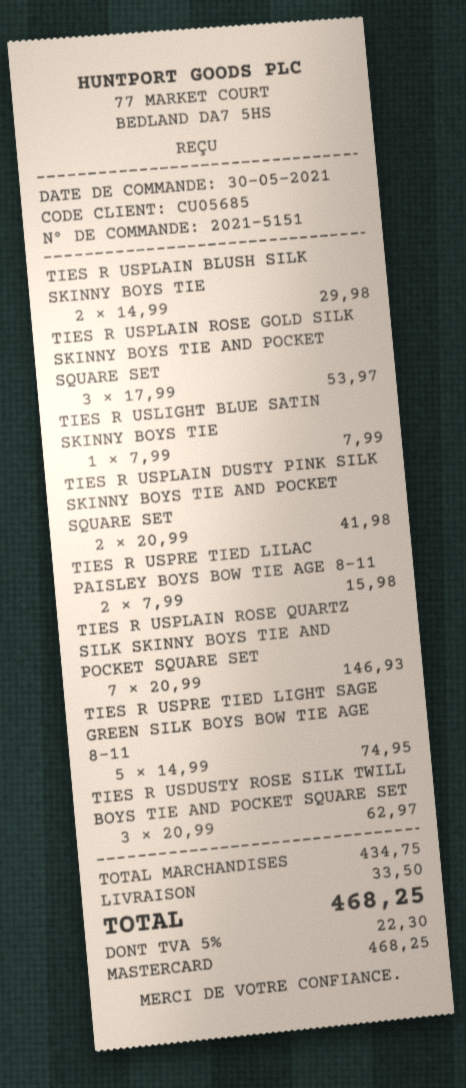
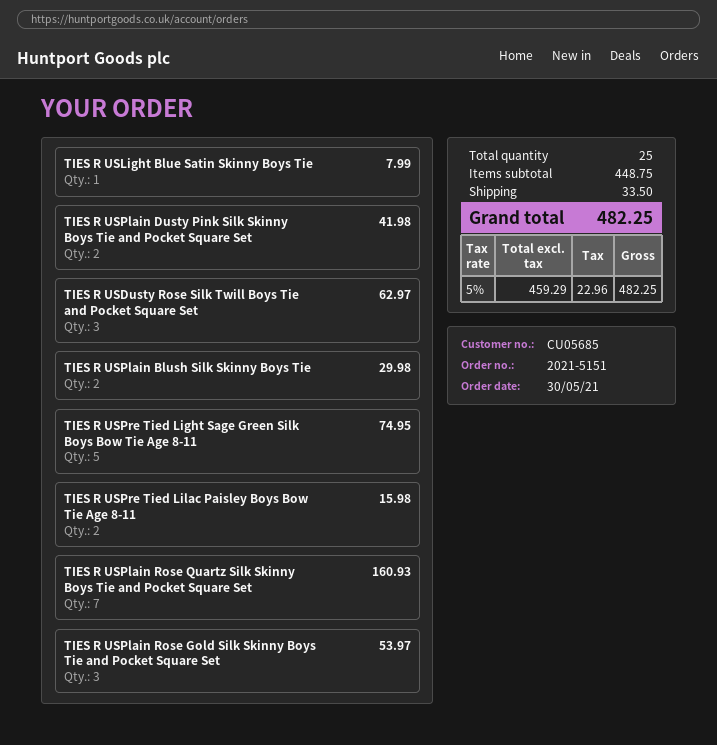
TIES R USPLAIN ROSE QUARTZ SILK SKINNY BOYS TIE AND POCKET SQUARE SET: 7 for 146.93 -> 7 for 160.93
subtotal: 434.75 -> 448.75
tax: 5% = 22.30 -> 5% = 22.96
total: 468.25 -> 482.25

